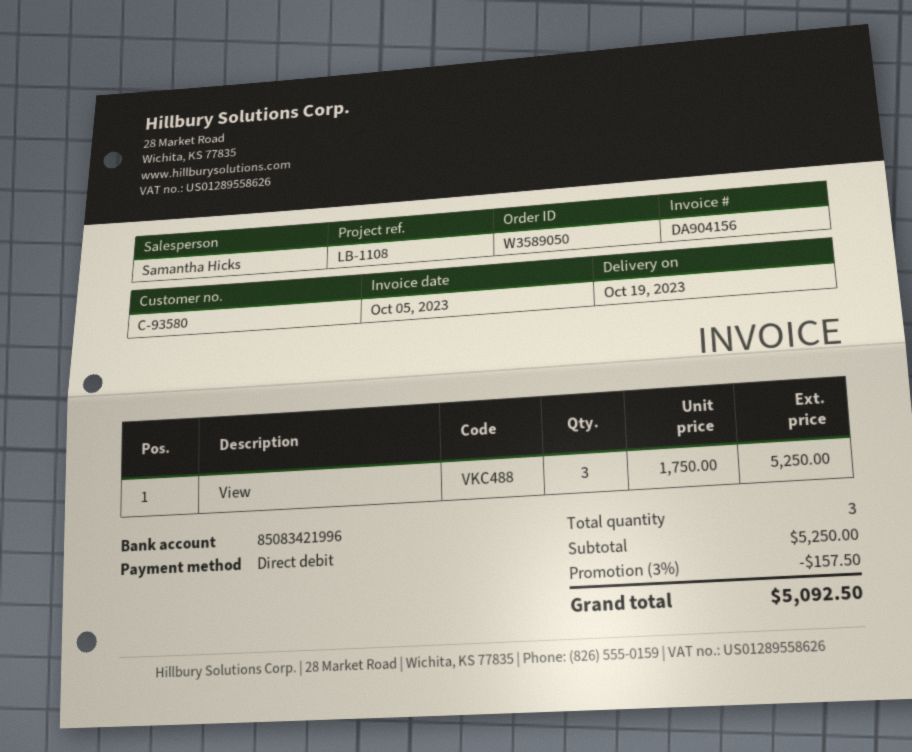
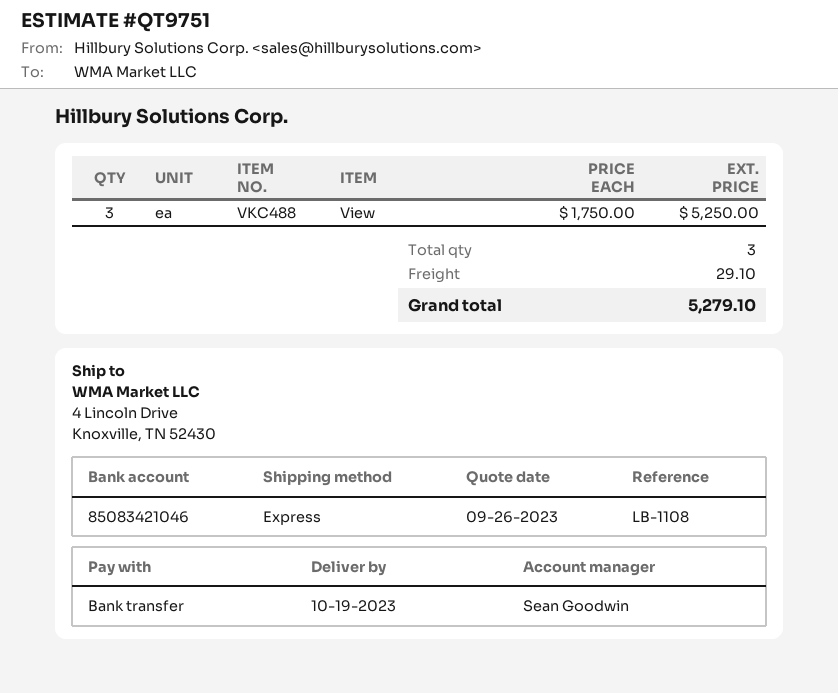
sales rep: Samantha Hicks -> Sean Goodwin
payment method: direct debit -> bank transfer
bank account: 85083421996 -> 85083421046
discount: 3% = 157.50 -> none
shipping: none -> 29.10
total: 5092.50 -> 5279.10

